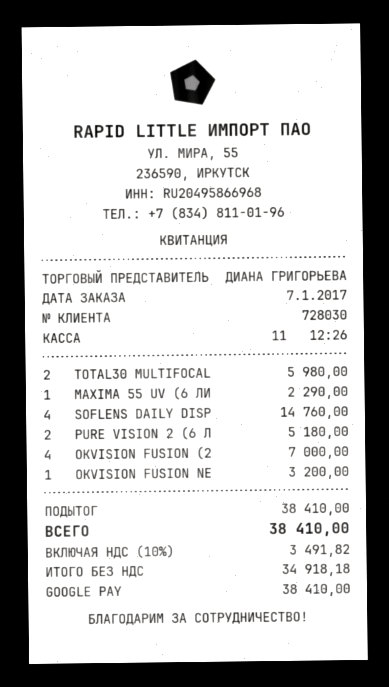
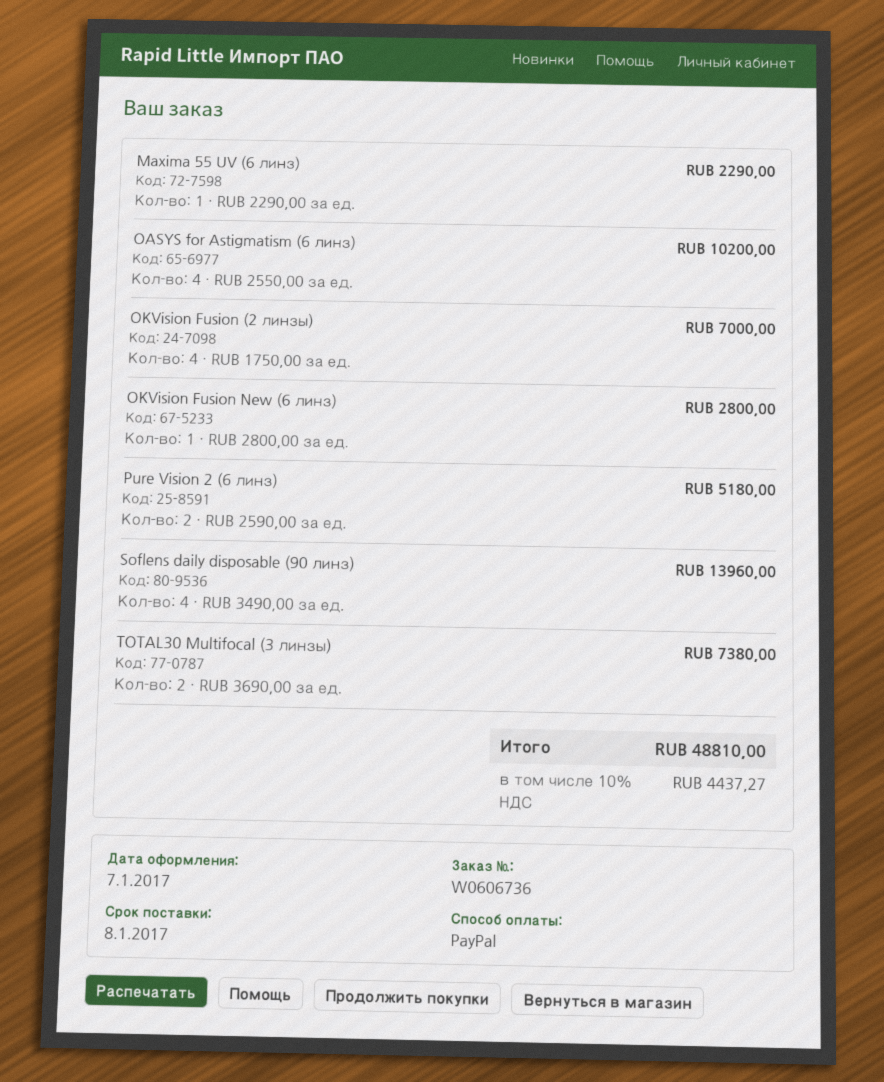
payment method: Google Pay -> PayPal
TOTAL30 MULTIFOCAL: 2 for 5980.00 -> 2 for 7380.00
SOFLENS DAILY DISP: 4 for 14760.00 -> 4 for 13960.00
OKVISION FUSION NE: 1 for 3200.00 -> 1 for 2800.00
OASYS for Astigmatism (6 линз): none -> 4 for 10200.00
tax: 10% = 3491.82 -> 10% = 4437.27
total: 38410.00 -> 48810.00

